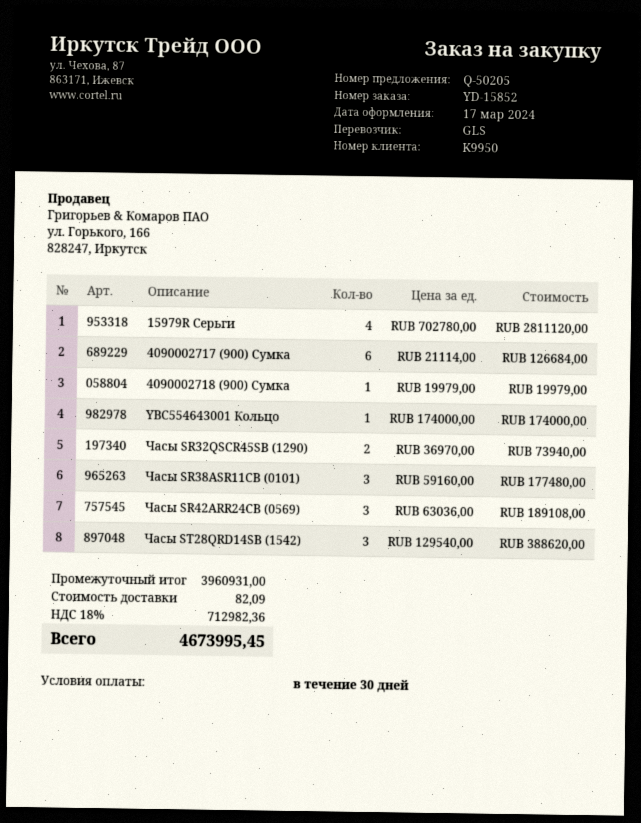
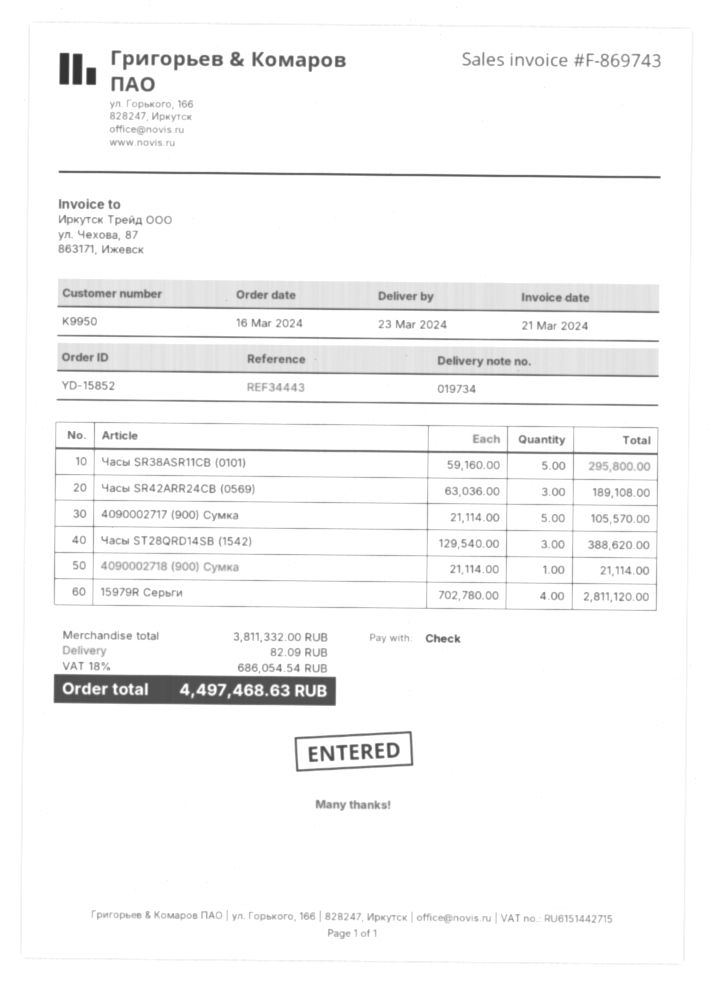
order date: 2024-03-17 -> 2024-03-16
4090002717 (900) Сумка: 6 x 21114.00 = 126684.00 -> 5 x 21114.00 = 105570.00
4090002718 (900) Сумка: 1 x 19979.00 = 19979.00 -> 1 x 21114.00 = 21114.00
YBC554643001 Кольцо: 1 x 174000.00 = 174000.00 -> none
Часы SR32QSCR45SB (1290): 2 x 36970.00 = 73940.00 -> none
Часы SR38ASR11CB (0101): 3 x 59160.00 = 177480.00 -> 5 x 59160.00 = 295800.00
subtotal: 3960931.00 -> 3811332.00
tax: 18% = 712982.36 -> 18% = 686054.54
total: 4673995.45 -> 4497468.63

